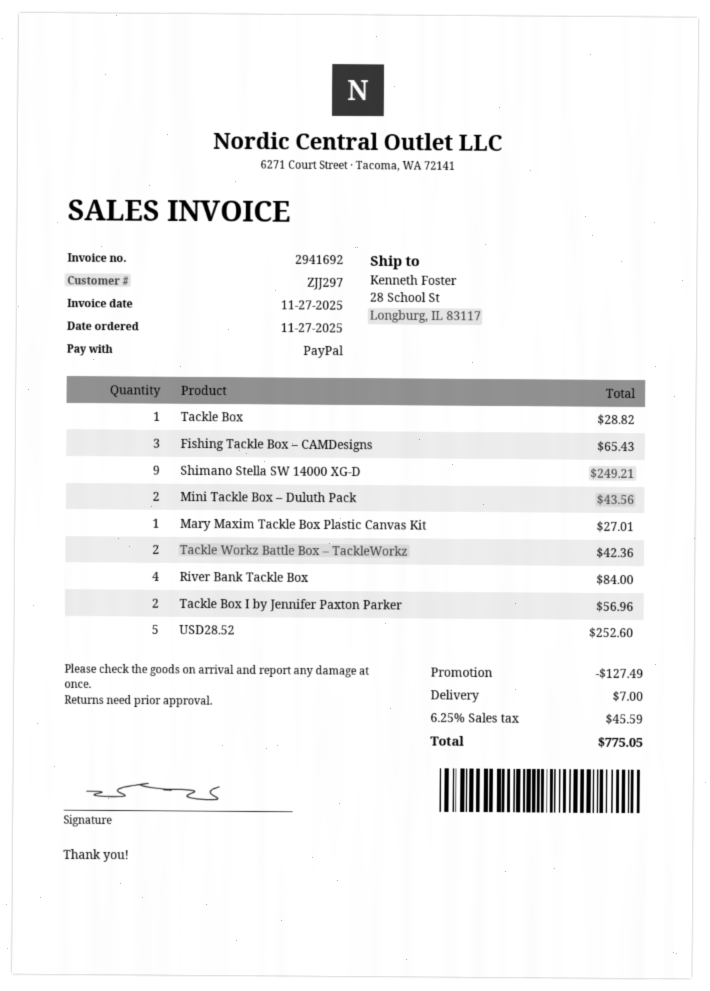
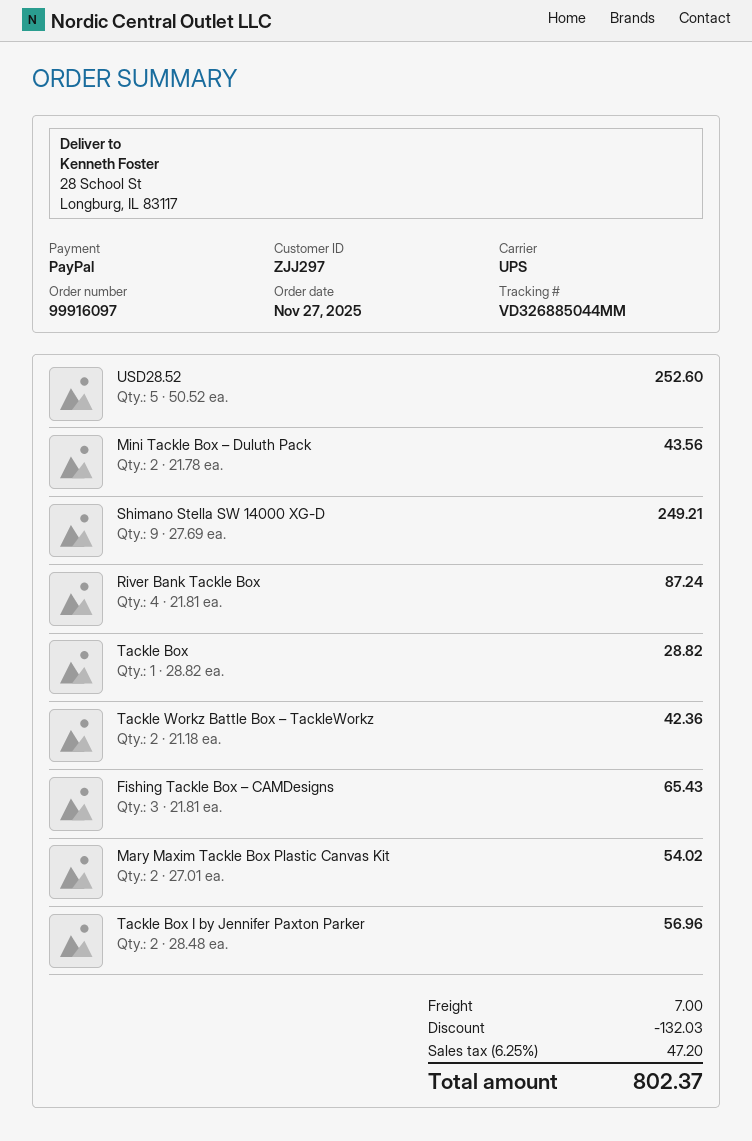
Mary Maxim Tackle Box Plastic Canvas Kit: 1 for 27.01 -> 2 for 54.02
River Bank Tackle Box: 4 for 84.00 -> 4 for 87.24
discount: 127.49 -> 132.03
tax: 6.25% = 45.59 -> 6.25% = 47.20
total: 775.05 -> 802.37

